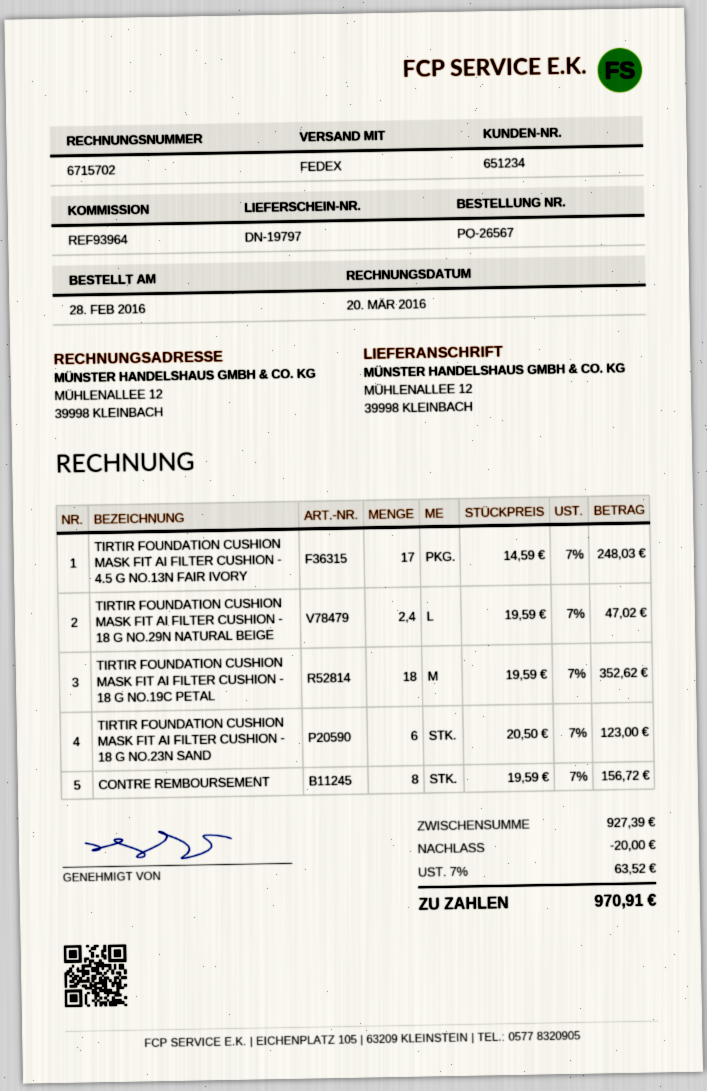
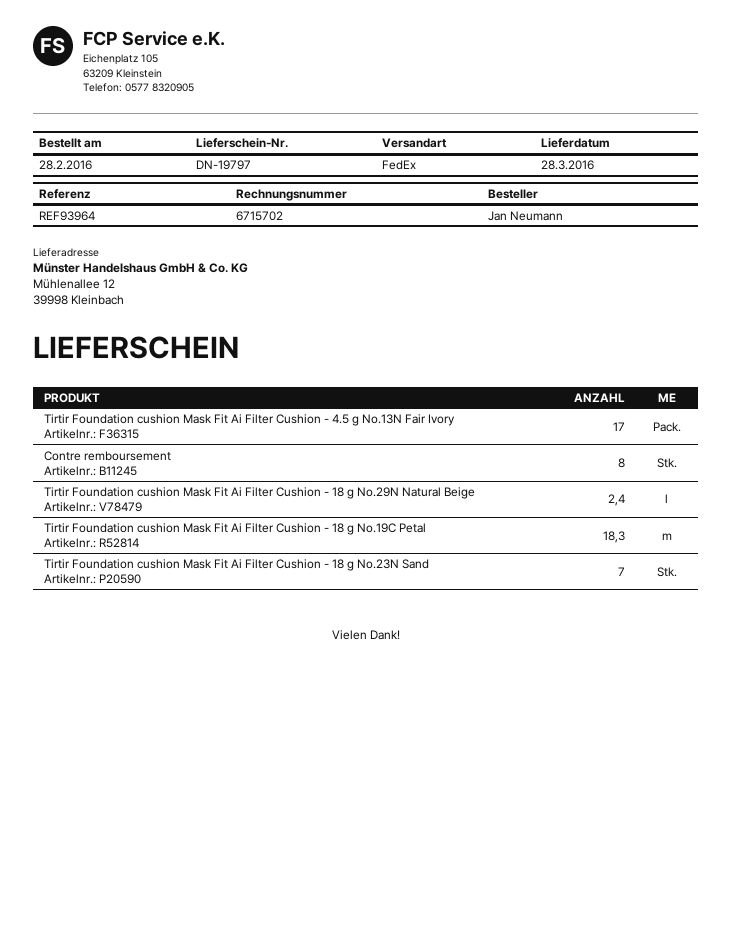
TIRTIR FOUNDATION CUSHION MASK FIT AI FILTER CUSHION - 18 G NO.19C PETAL: 18 -> 18.3
TIRTIR FOUNDATION CUSHION MASK FIT AI FILTER CUSHION - 18 G NO.23N SAND: 6 -> 7

